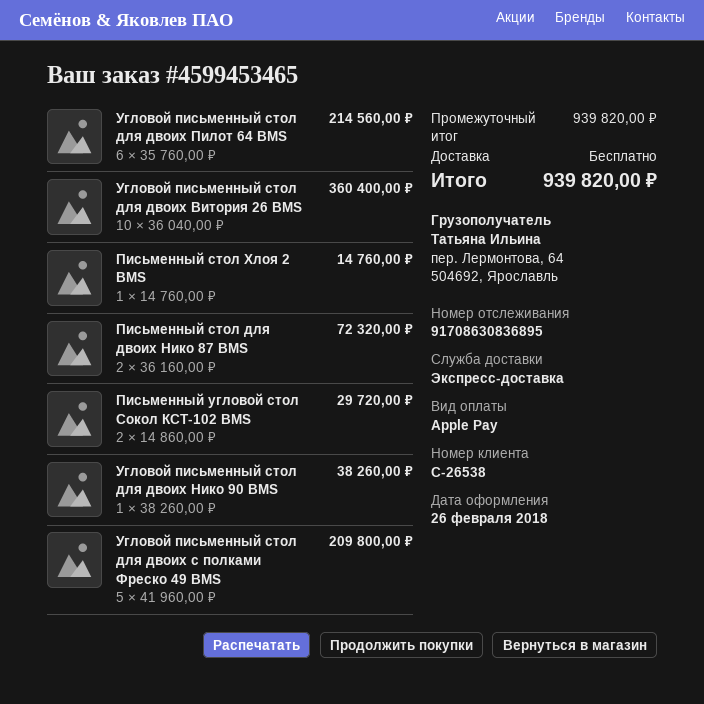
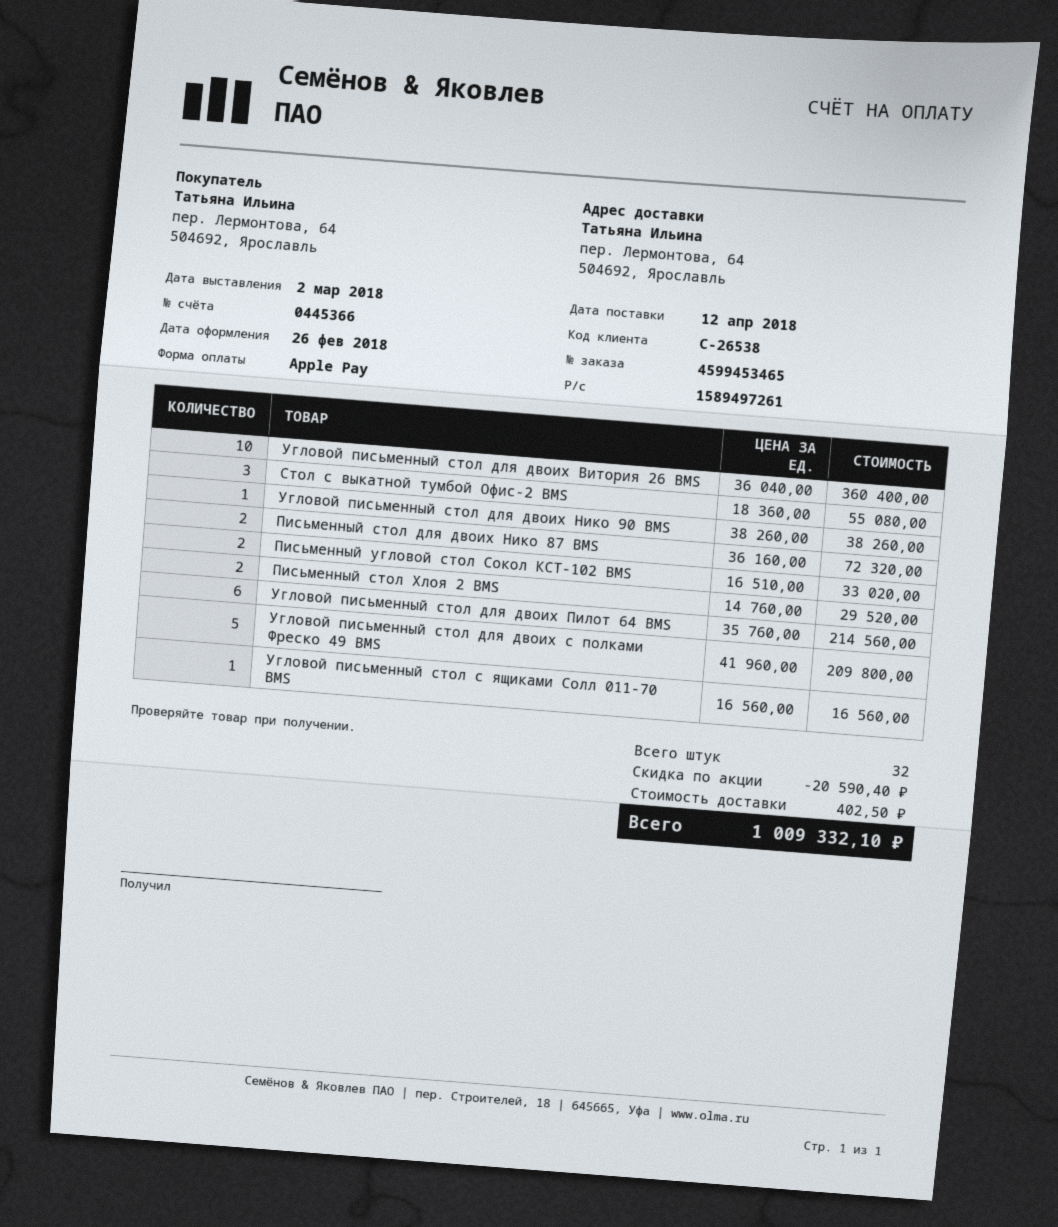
Письменный стол Хлоя 2 BMS: 1 x 14760.00 = 14760.00 -> 2 x 14760.00 = 29520.00
Письменный угловой стол Сокол КСТ-102 BMS: 2 x 14860.00 = 29720.00 -> 2 x 16510.00 = 33020.00
Стол с выкатной тумбой Офис-2 BMS: none -> 3 x 18360.00 = 55080.00
Угловой письменный стол с ящиками Солл 011-70 BMS: none -> 1 x 16560.00 = 16560.00
discount: none -> 20590.40
shipping: 0.00 -> 402.50
total: 939820.00 -> 1009332.10

